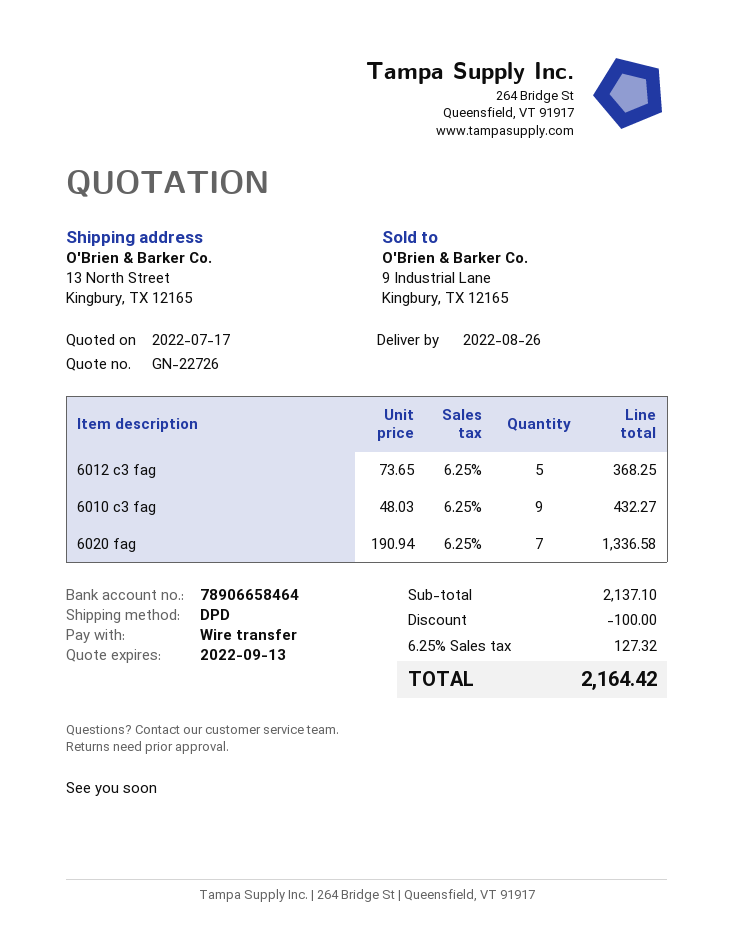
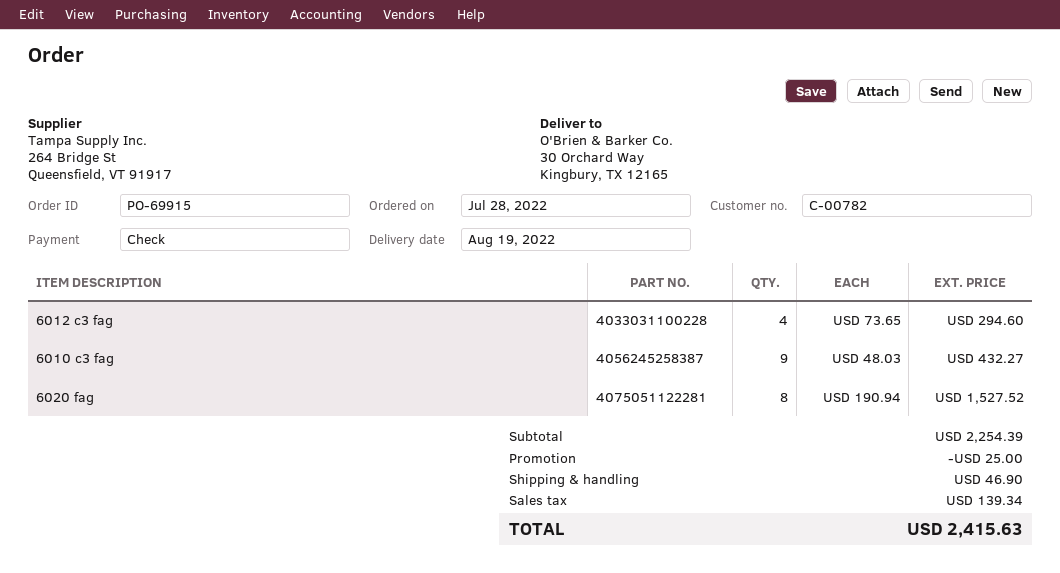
delivery date: 2022-08-26 -> 2022-08-19
payment method: bank transfer -> cheque
ship to: 13 North Street, Kingbury, TX 12165 -> 30 Orchard Way, Kingbury, TX 12165
6012 c3 fag: 5 x 73.65 = 368.25 -> 4 x 73.65 = 294.60
6020 fag: 7 x 190.94 = 1336.58 -> 8 x 190.94 = 1527.52
subtotal: 2137.10 -> 2254.39
discount: 100.00 -> 25.00
shipping: none -> 46.90
tax: 127.32 -> 139.34
total: 2164.42 -> 2415.63

